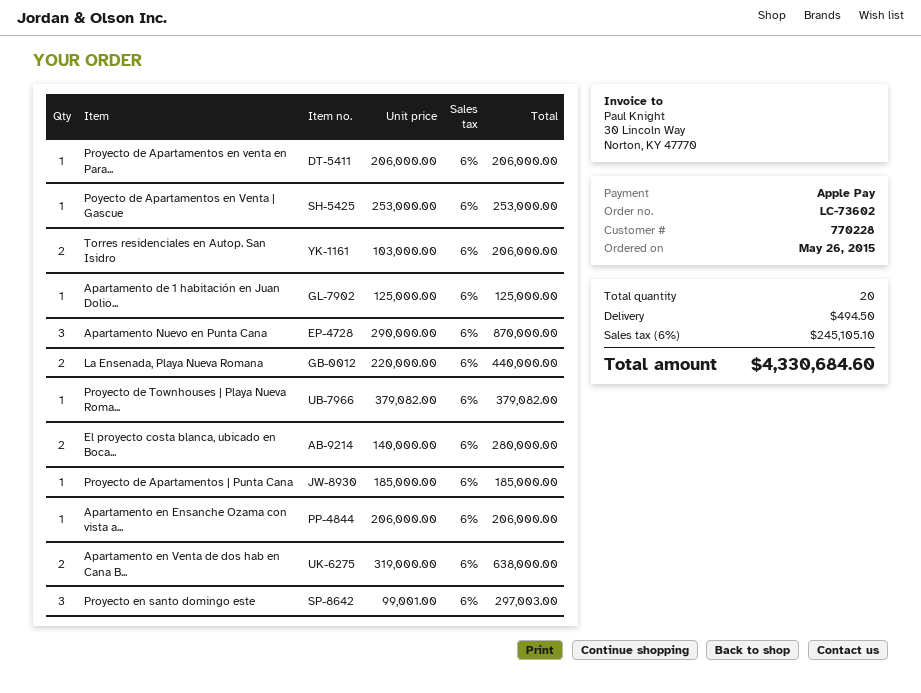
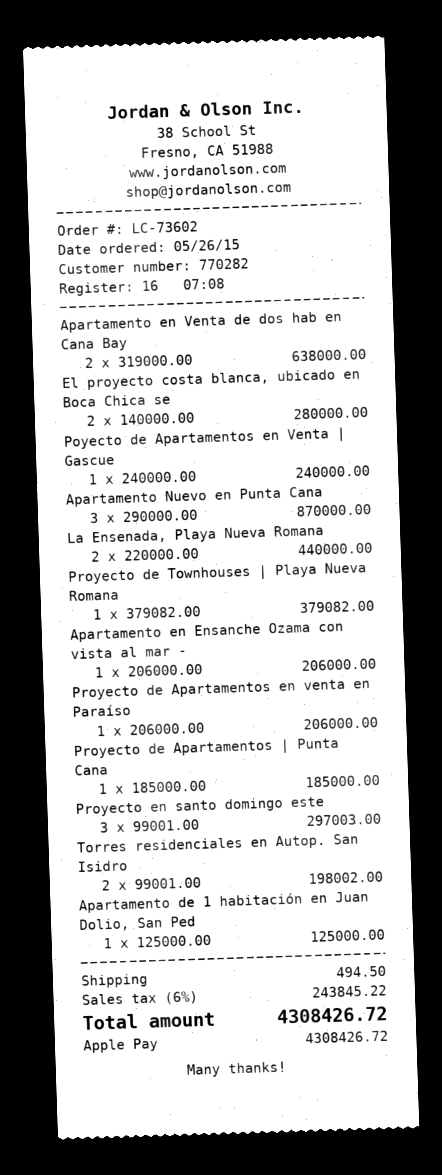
customer number: 770228 -> 770282
Poyecto de Apartamentos en Venta | Gascue: 1 x 253000.00 = 253000.00 -> 1 x 240000.00 = 240000.00
Torres residenciales en Autop. San Isidro: 2 x 103000.00 = 206000.00 -> 2 x 99001.00 = 198002.00
tax: 6% = 245105.10 -> 6% = 243845.22
total: 4330684.60 -> 4308426.72

